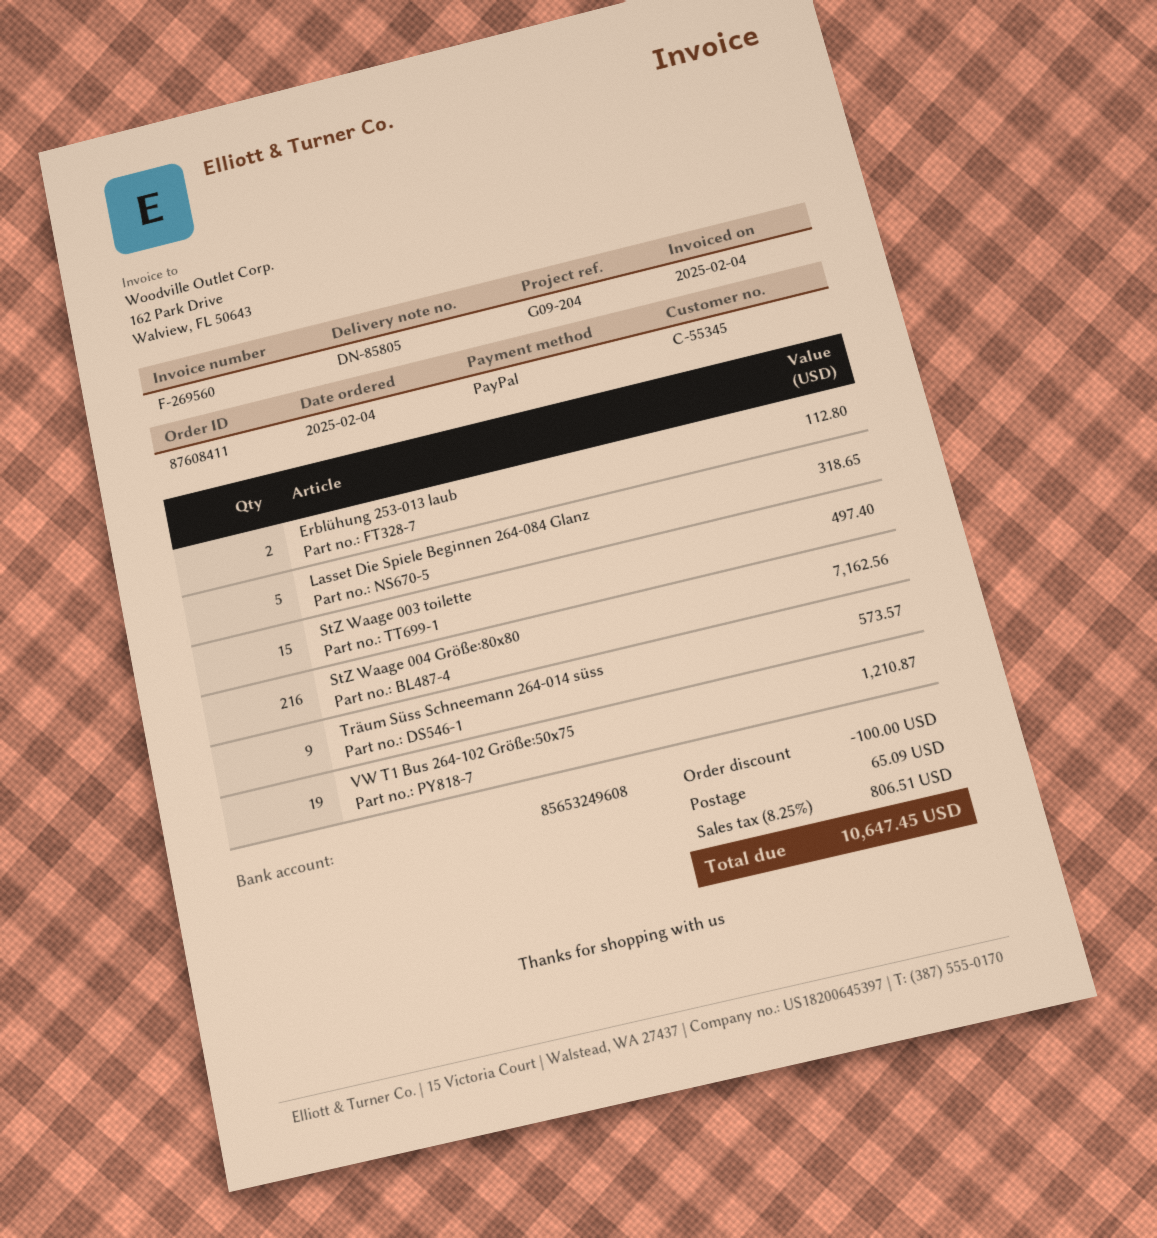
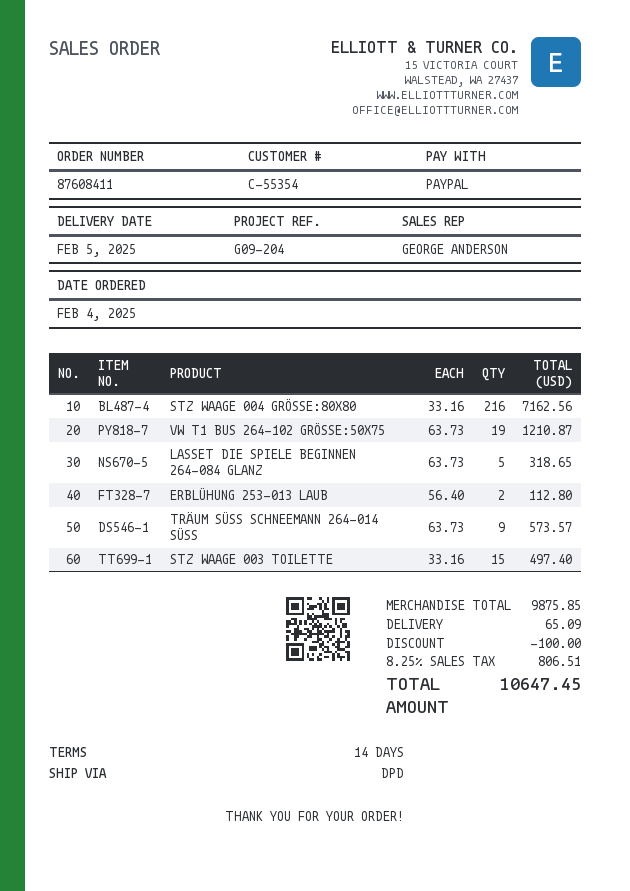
customer number: C-55345 -> C-55354

